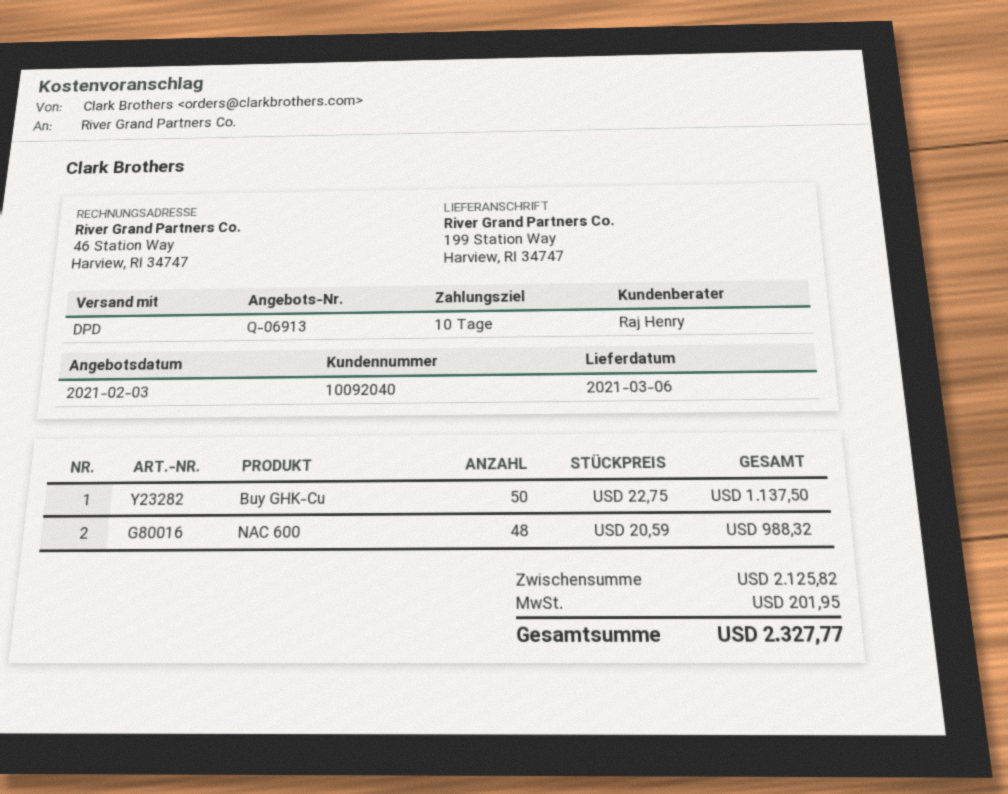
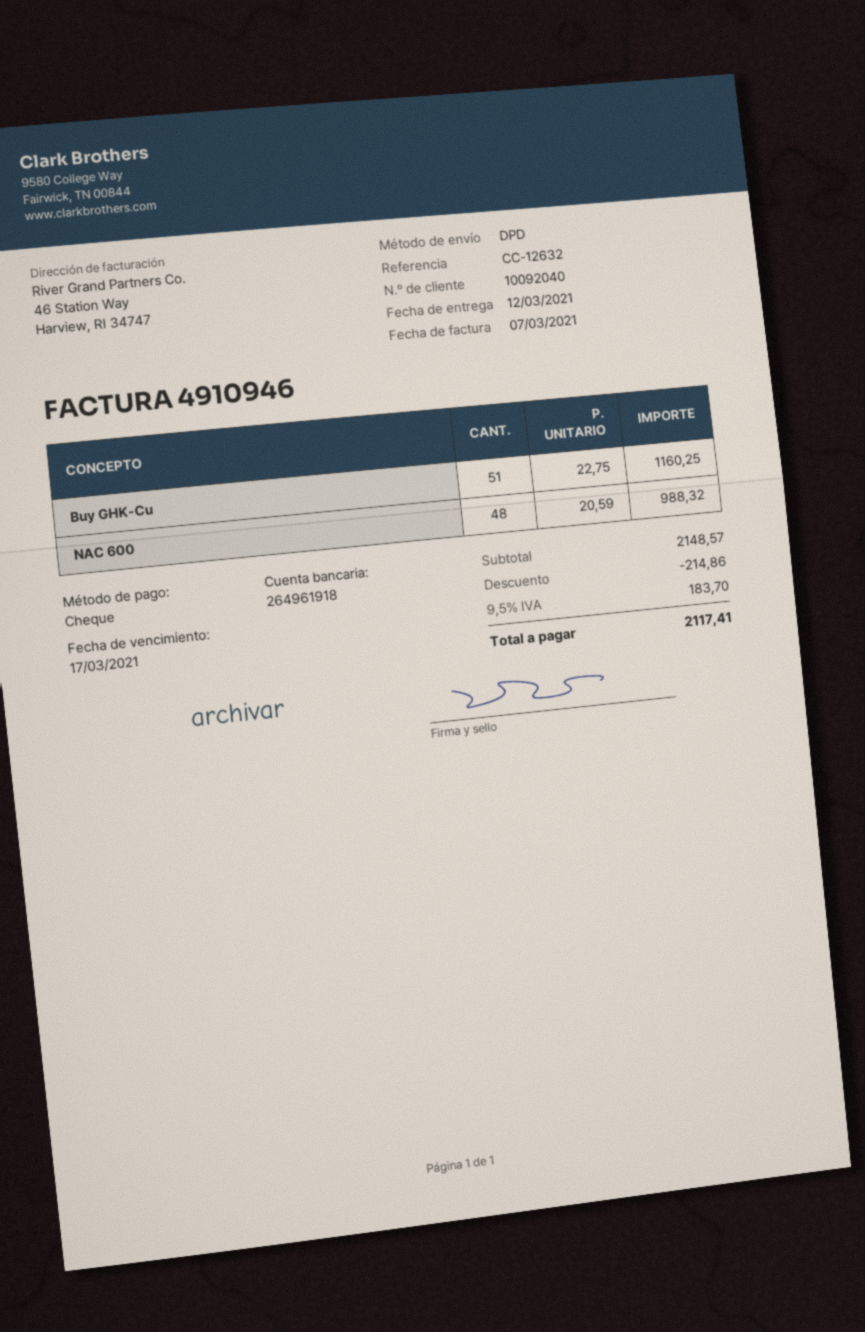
delivery date: 2021-03-06 -> 2021-03-12
Buy GHK-Cu: 50 x 22.75 = 1137.50 -> 51 x 22.75 = 1160.25
subtotal: 2125.82 -> 2148.57
discount: none -> 214.86
tax: 201.95 -> 183.70
total: 2327.77 -> 2117.41

